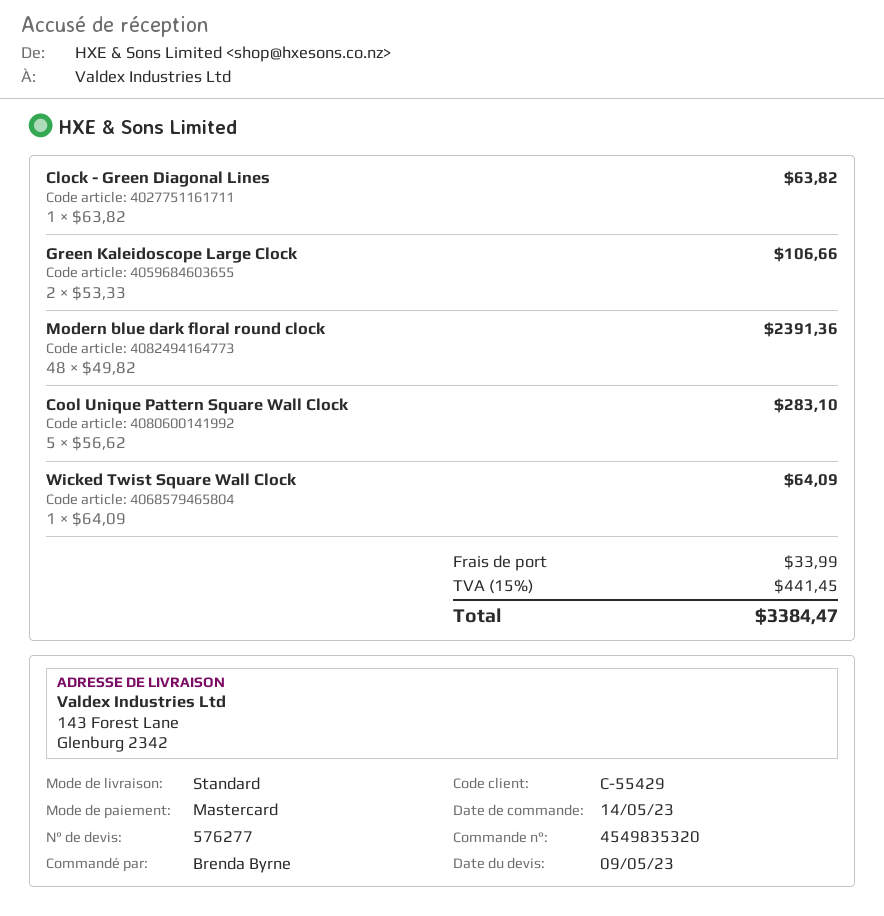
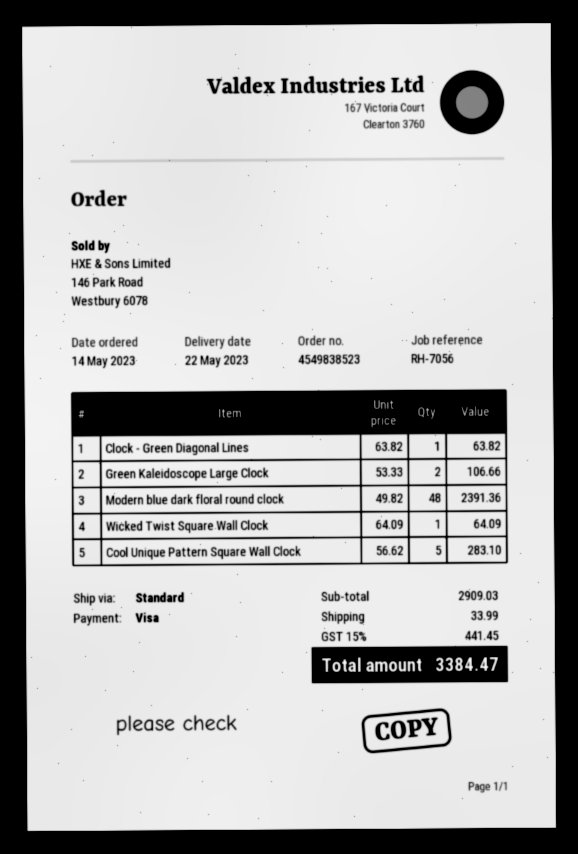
order number: 4549835320 -> 4549838523
payment method: Mastercard -> Visa

